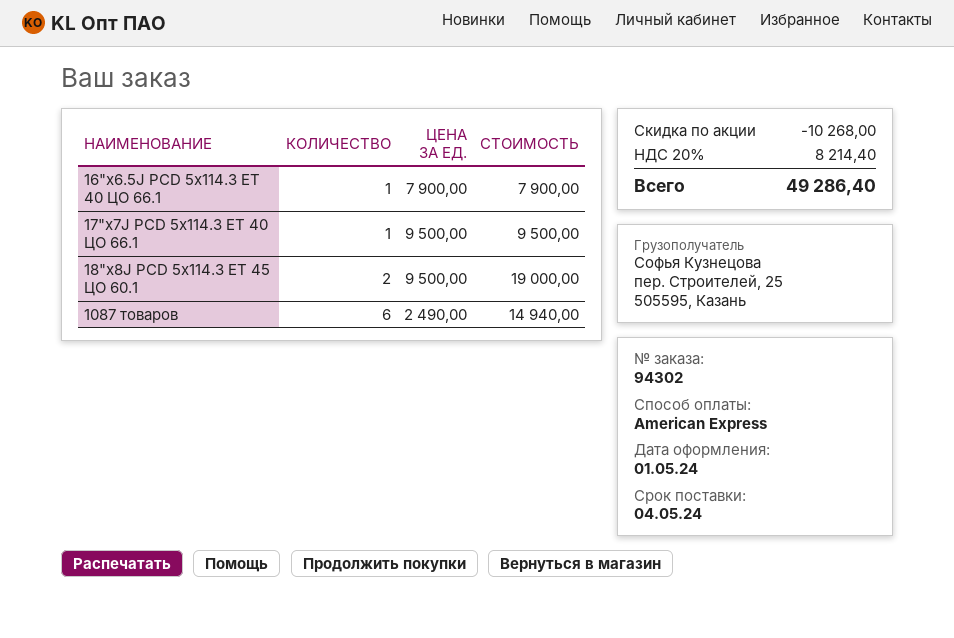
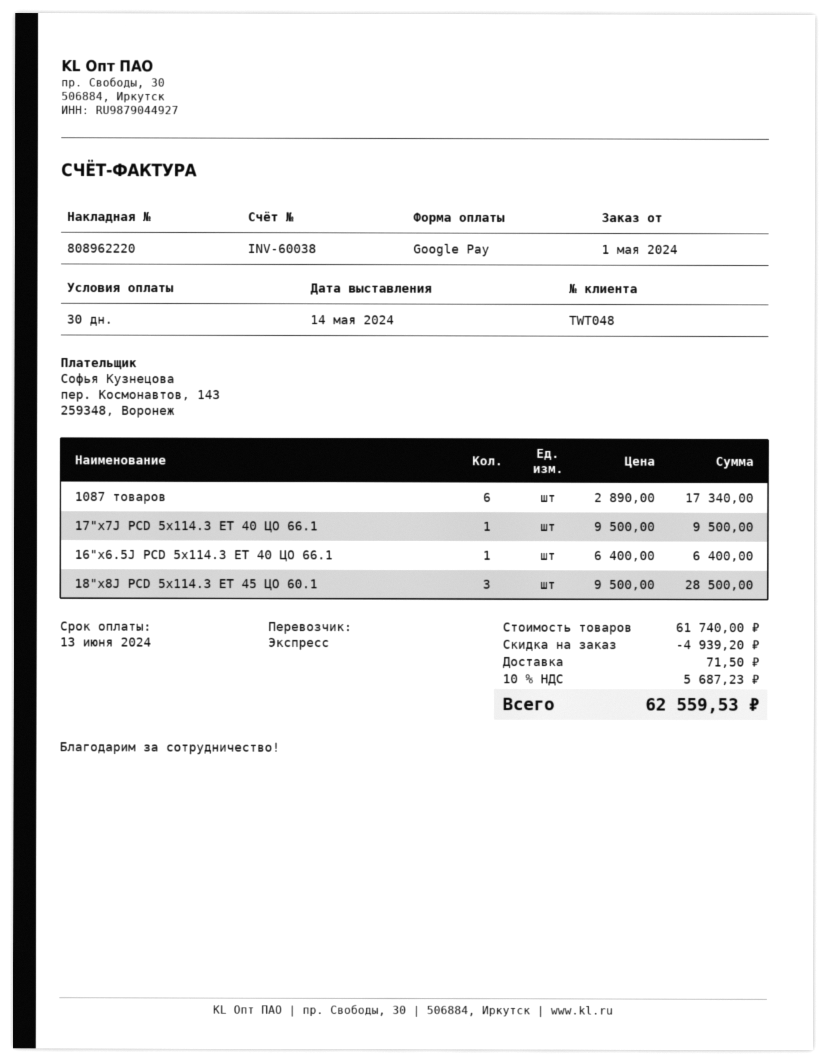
payment method: American Express -> Google Pay
16"x6.5J PCD 5x114.3 ЕТ 40 ЦО 66.1: 1 x 7900.00 = 7900.00 -> 1 x 6400.00 = 6400.00
18"x8J PCD 5x114.3 ЕТ 45 ЦО 60.1: 2 x 9500.00 = 19000.00 -> 3 x 9500.00 = 28500.00
1087 товаров: 6 x 2490.00 = 14940.00 -> 6 x 2890.00 = 17340.00
discount: 10268.00 -> 4939.20
shipping: none -> 71.50
tax: 20% = 8214.40 -> 10% = 5687.23
total: 49286.40 -> 62559.53

